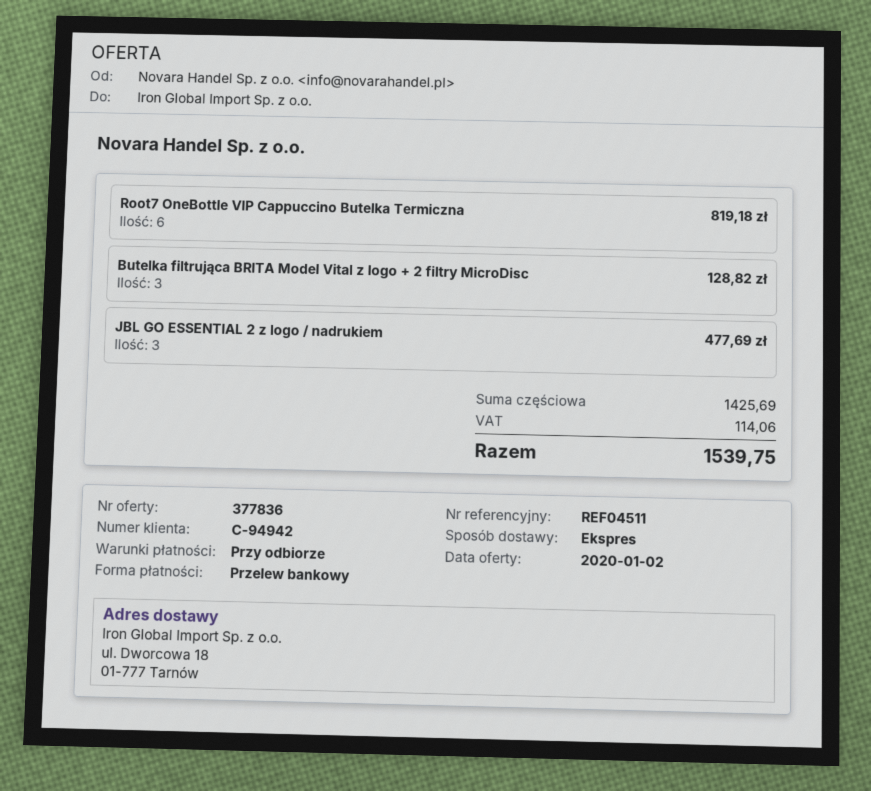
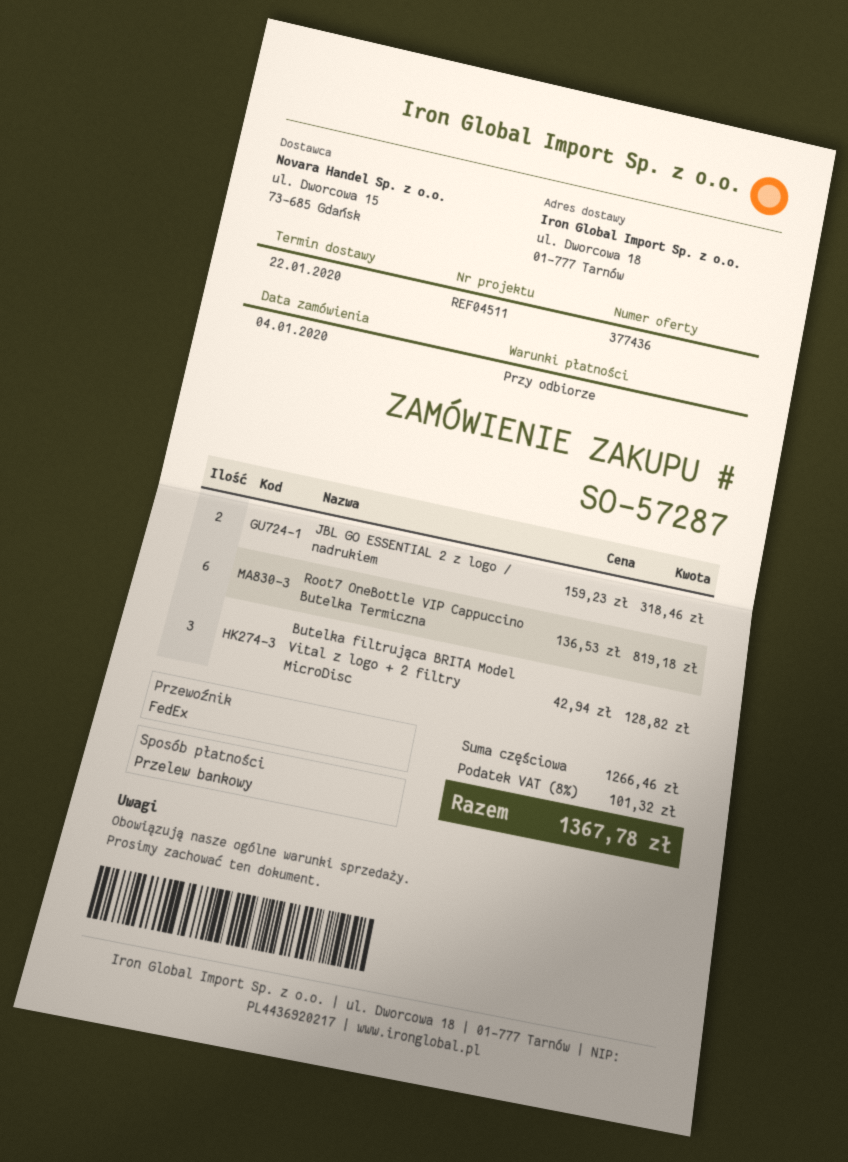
quote number: 377836 -> 377436
shipping method: express -> FedEx
JBL GO ESSENTIAL 2 z logo / nadrukiem: 3 for 477.69 -> 2 for 318.46
subtotal: 1425.69 -> 1266.46
tax: 114.06 -> 101.32
total: 1539.75 -> 1367.78

